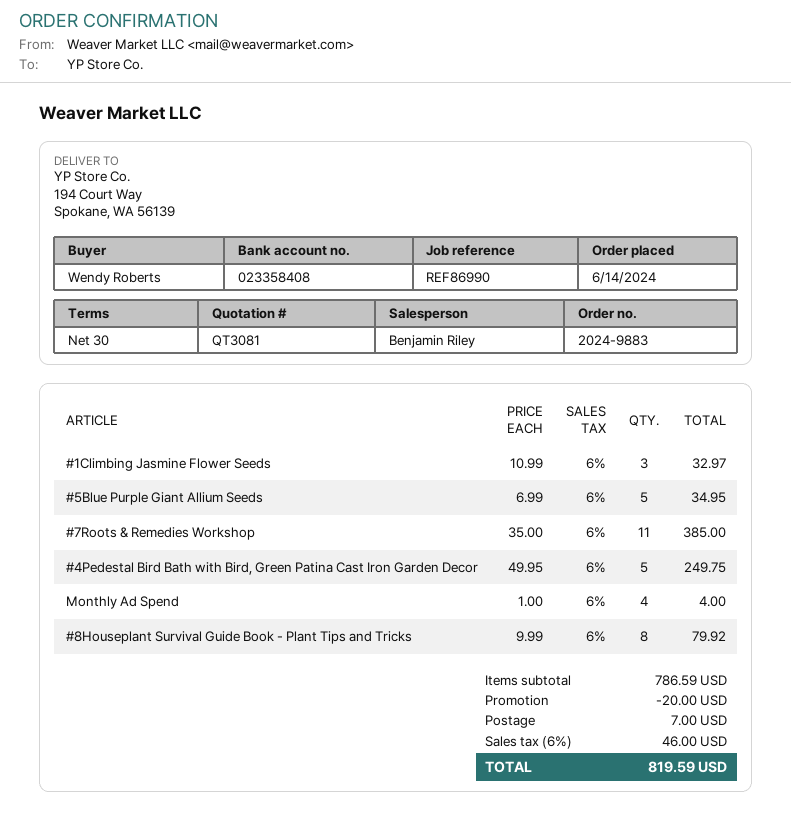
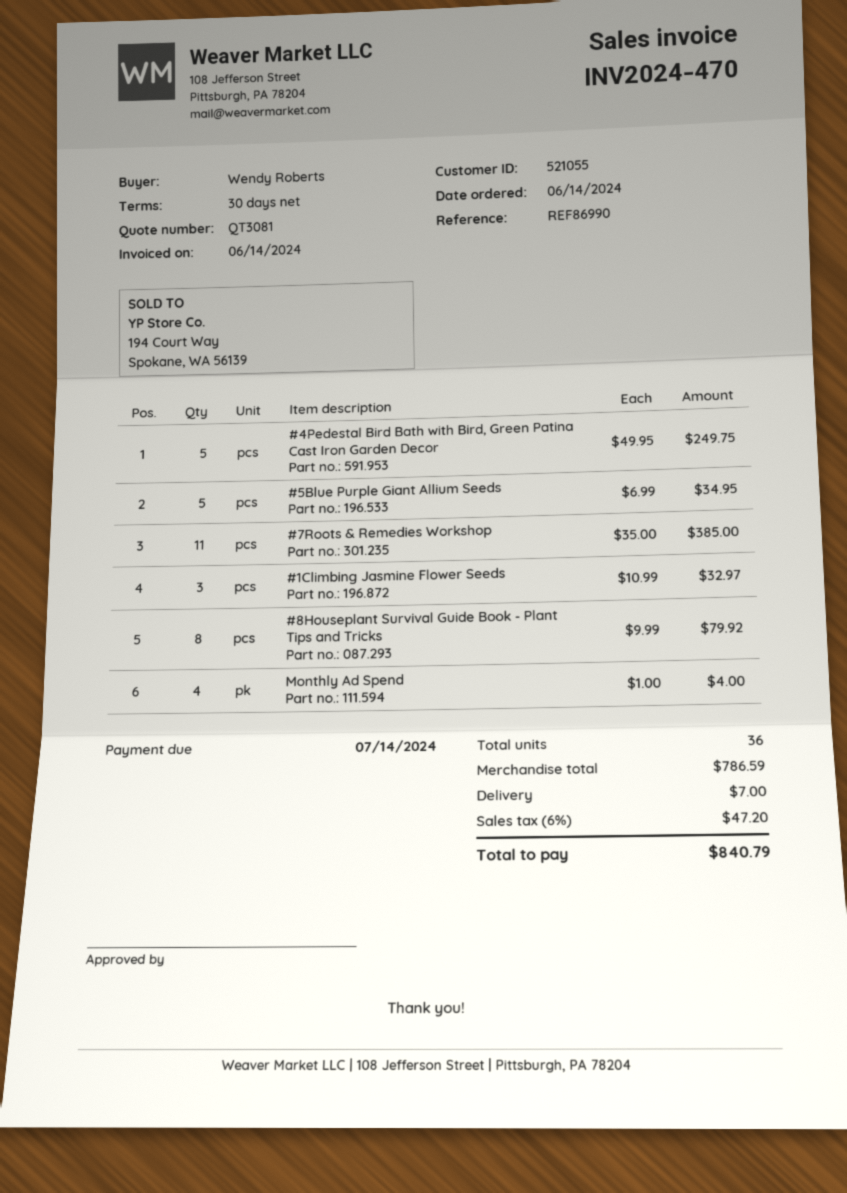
discount: 20.00 -> none
tax: 6% = 46.00 -> 6% = 47.20
total: 819.59 -> 840.79

